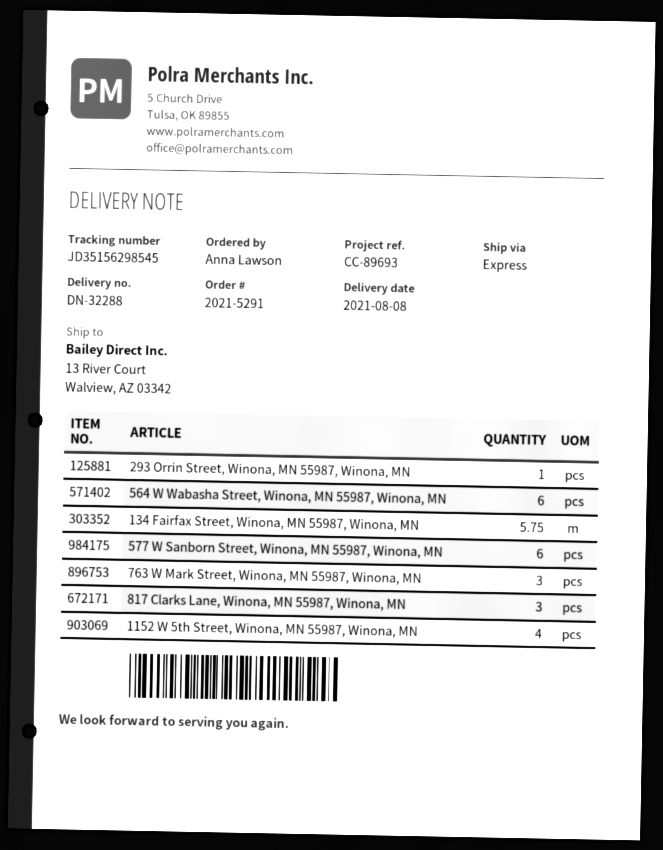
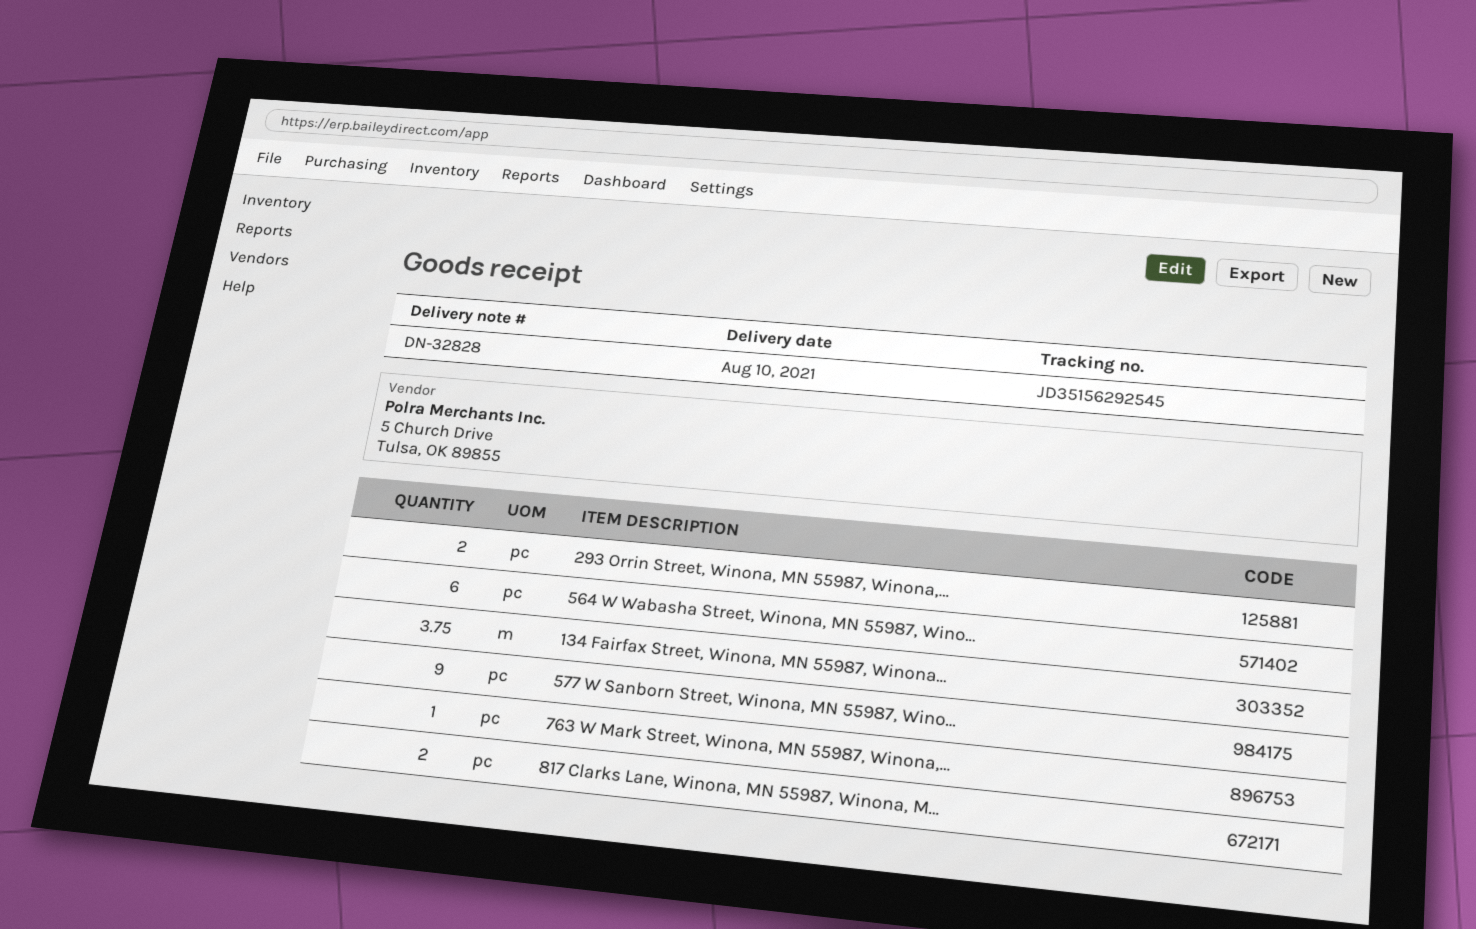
delivery note number: DN-32288 -> DN-32828
delivery date: 2021-08-08 -> 2021-08-10
tracking number: JD35156298545 -> JD35156292545
293 Orrin Street, Winona, MN 55987, Winona, MN: 1 -> 2
134 Fairfax Street, Winona, MN 55987, Winona, MN: 5.75 -> 3.75
577 W Sanborn Street, Winona, MN 55987, Winona, MN: 6 -> 9
763 W Mark Street, Winona, MN 55987, Winona, MN: 3 -> 1
817 Clarks Lane, Winona, MN 55987, Winona, MN: 3 -> 2
1152 W 5th Street, Winona, MN 55987, Winona, MN: 4 -> none

